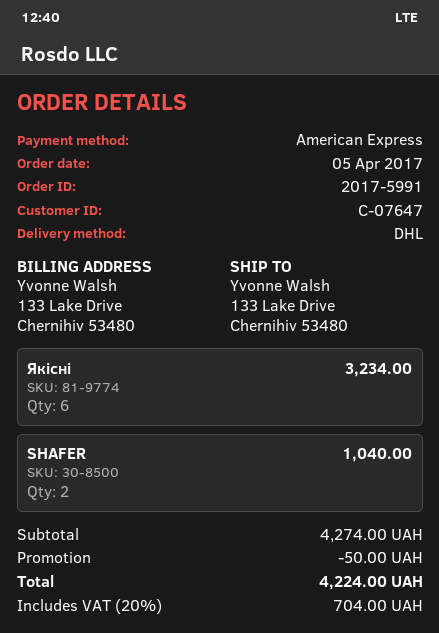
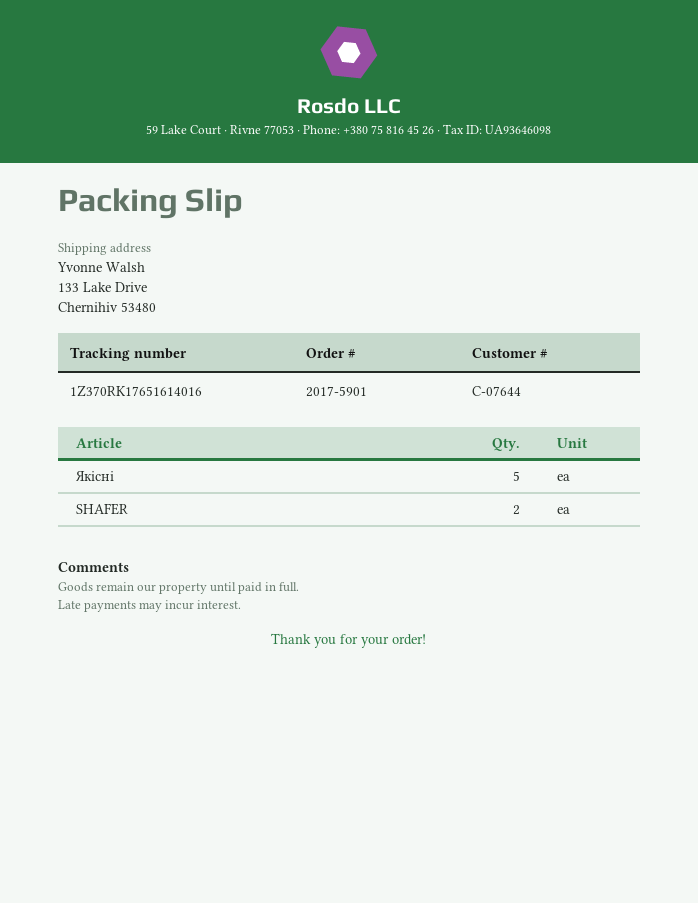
order number: 2017-5991 -> 2017-5901
customer number: C-07647 -> C-07644
Якісні: 6 -> 5

